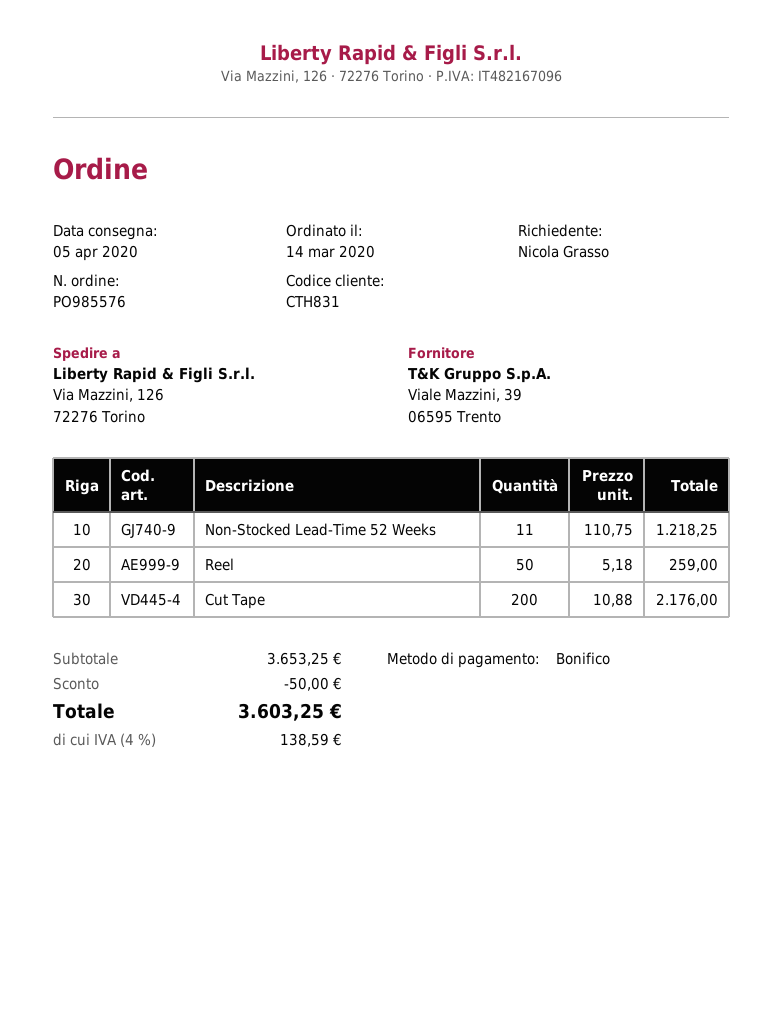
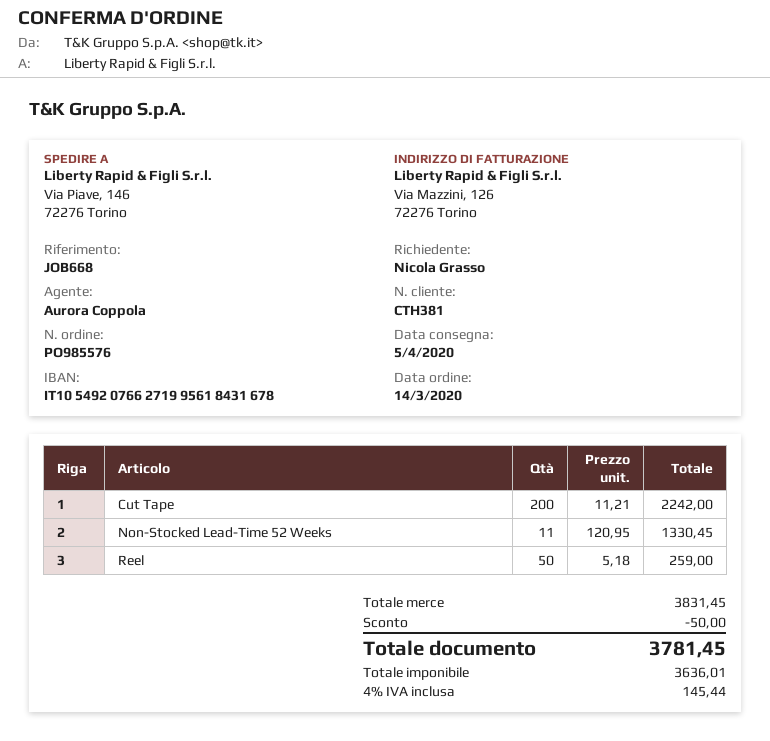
customer number: CTH831 -> CTH381
ship to: Via Mazzini, 126, 72276 Torino -> Via Piave, 146, 72276 Torino
Non-Stocked Lead-Time 52 Weeks: 11 x 110.75 = 1218.25 -> 11 x 120.95 = 1330.45
Cut Tape: 200 x 10.88 = 2176.00 -> 200 x 11.21 = 2242.00
subtotal: 3653.25 -> 3831.45
tax: 4% = 138.59 -> 4% = 145.44
total: 3603.25 -> 3781.45

